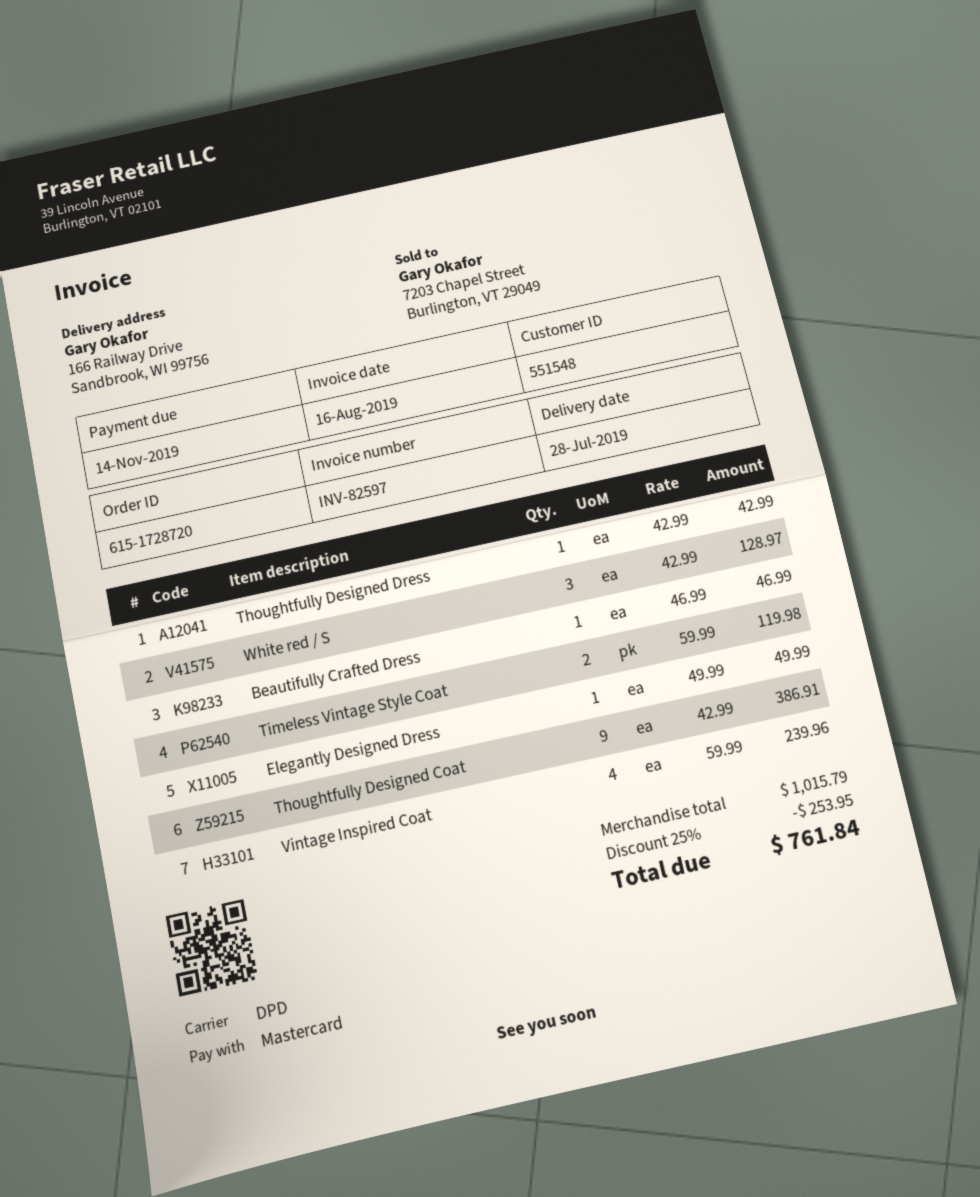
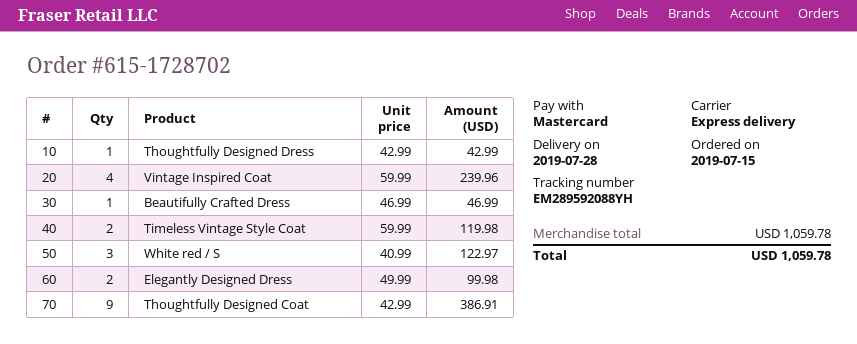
order number: 615-1728720 -> 615-1728702
shipping method: DPD -> express
White red / S: 3 x 42.99 = 128.97 -> 3 x 40.99 = 122.97
Elegantly Designed Dress: 1 x 49.99 = 49.99 -> 2 x 49.99 = 99.98
subtotal: 1015.79 -> 1059.78
discount: 25% = 253.95 -> none
total: 761.84 -> 1059.78

